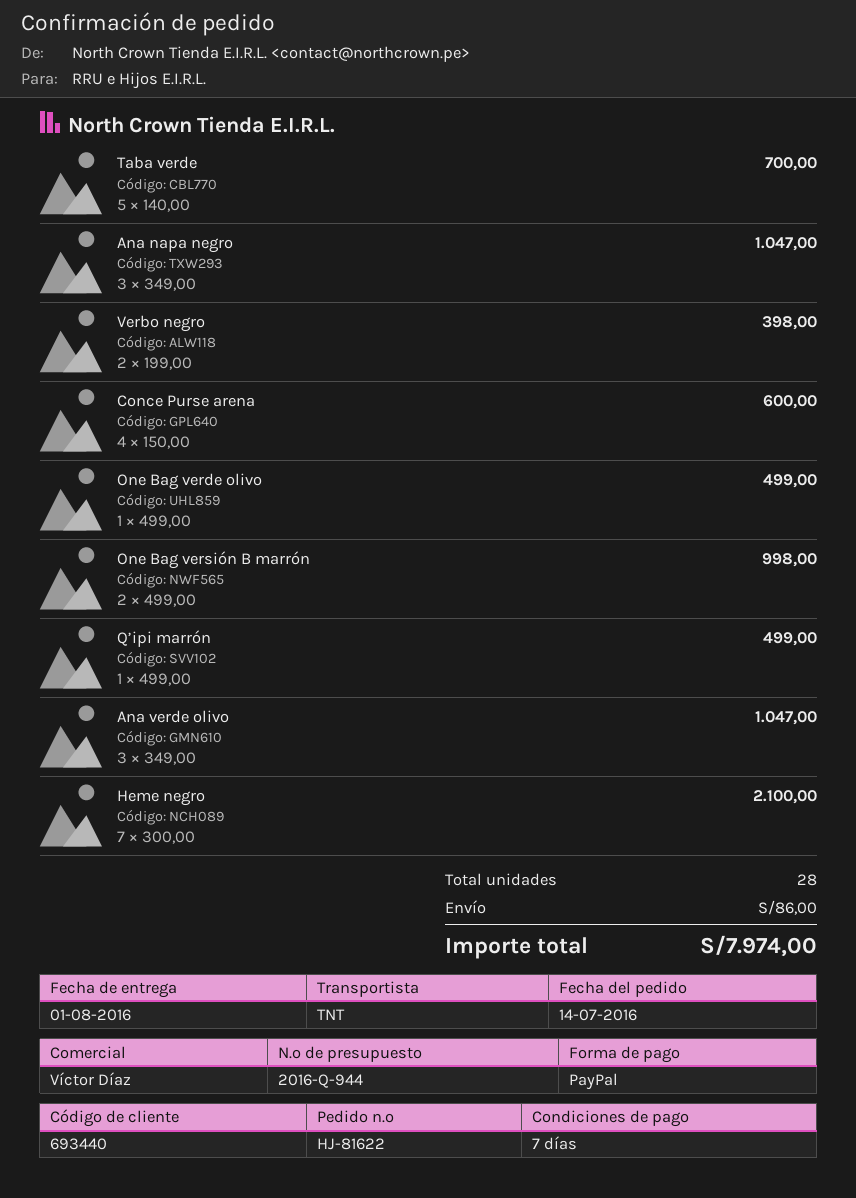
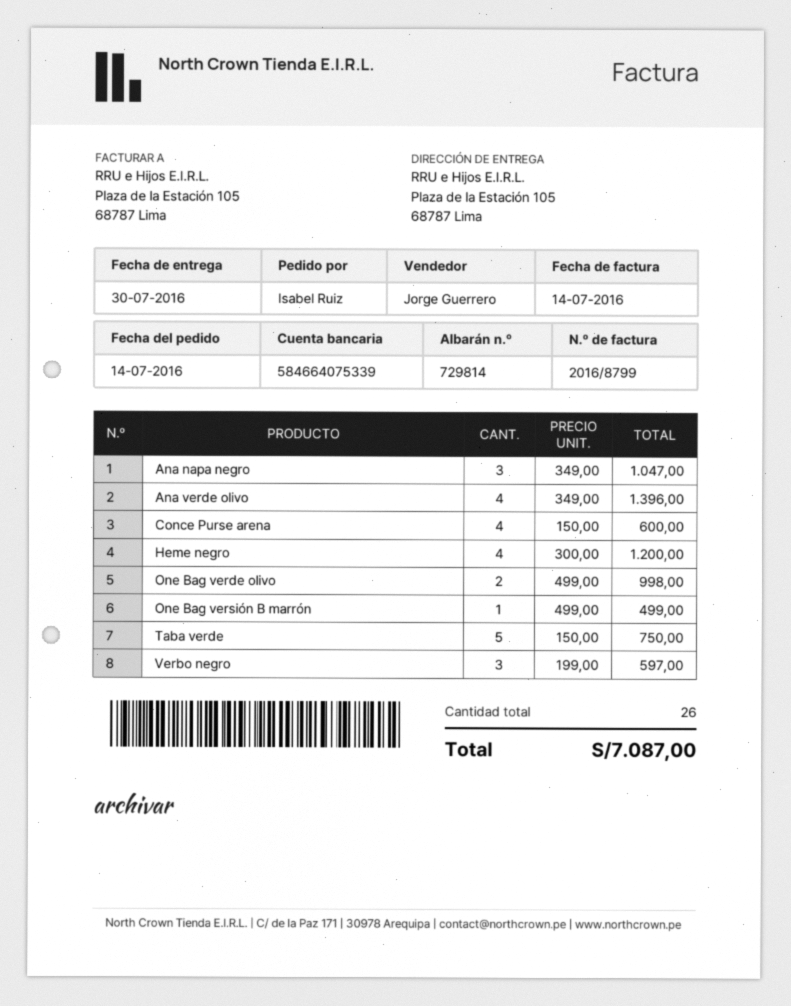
delivery date: 2016-08-01 -> 2016-07-30
sales rep: Víctor Díaz -> Jorge Guerrero
Taba verde: 5 x 140.00 = 700.00 -> 5 x 150.00 = 750.00
Verbo negro: 2 x 199.00 = 398.00 -> 3 x 199.00 = 597.00
One Bag verde olivo: 1 x 499.00 = 499.00 -> 2 x 499.00 = 998.00
One Bag versión B marrón: 2 x 499.00 = 998.00 -> 1 x 499.00 = 499.00
Q’ipi marrón: 1 x 499.00 = 499.00 -> none
Ana verde olivo: 3 x 349.00 = 1047.00 -> 4 x 349.00 = 1396.00
Heme negro: 7 x 300.00 = 2100.00 -> 4 x 300.00 = 1200.00
total quantity: 28 -> 26
shipping: 86.00 -> none
total: 7974.00 -> 7087.00

